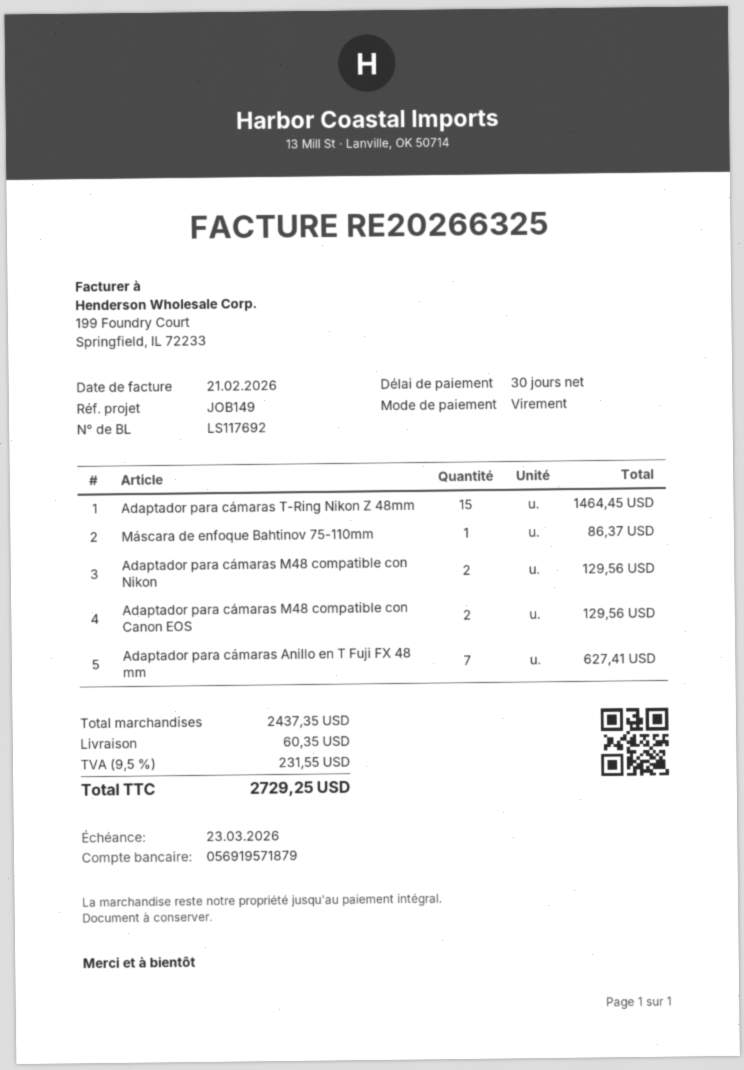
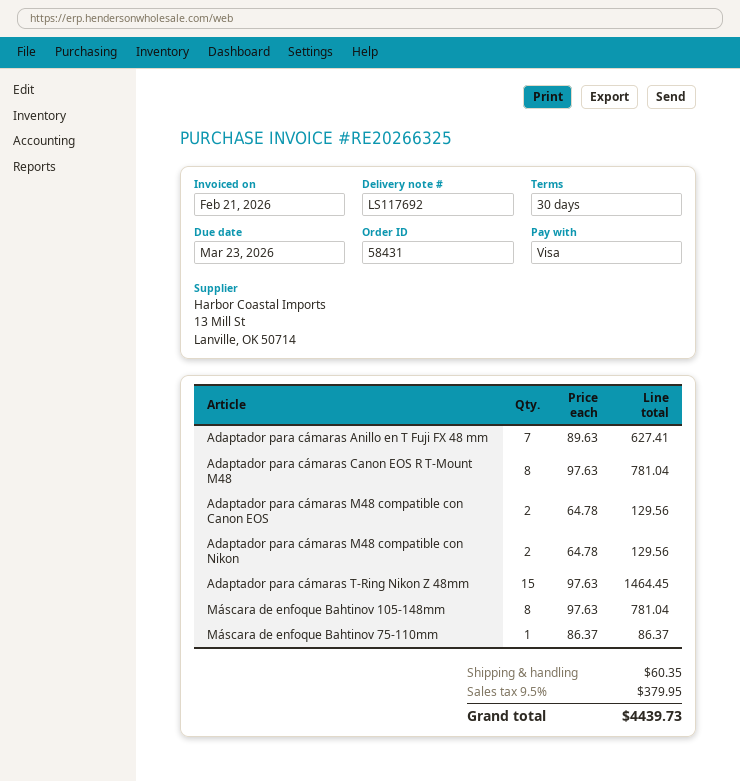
payment method: bank transfer -> Visa
Adaptador para cámaras Canon EOS R T-Mount M48: none -> 8 for 781.04
Máscara de enfoque Bahtinov 105-148mm: none -> 8 for 781.04
tax: 9.5% = 231.55 -> 9.5% = 379.95
total: 2729.25 -> 4439.73

